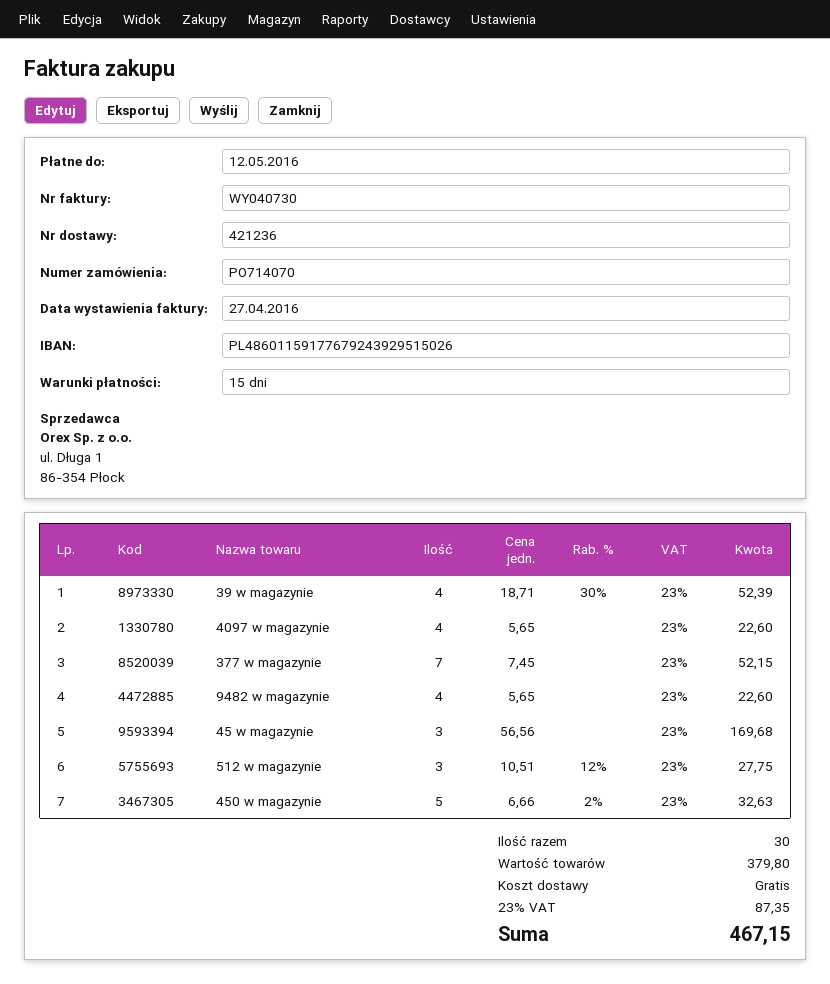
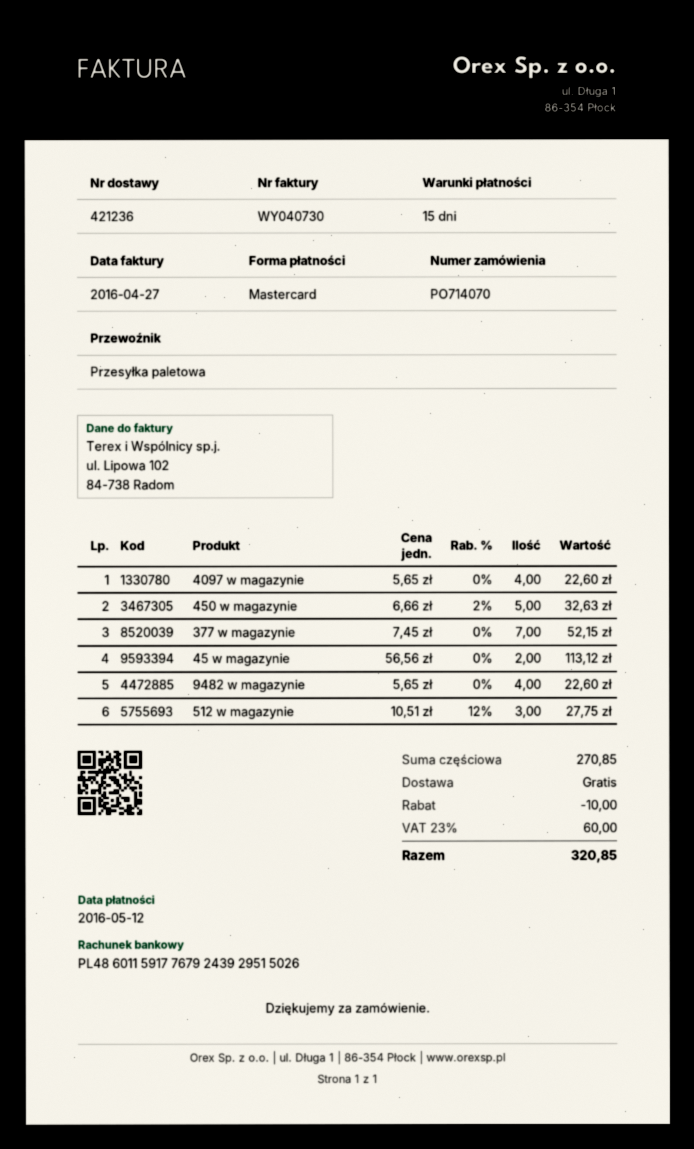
39 w magazynie: 4 x 18.71 - 30% = 52.39 -> none
45 w magazynie: 3 x 56.56 = 169.68 -> 2 x 56.56 = 113.12
subtotal: 379.80 -> 270.85
discount: none -> 10.00
tax: 23% = 87.35 -> 23% = 60.00
total: 467.15 -> 320.85

